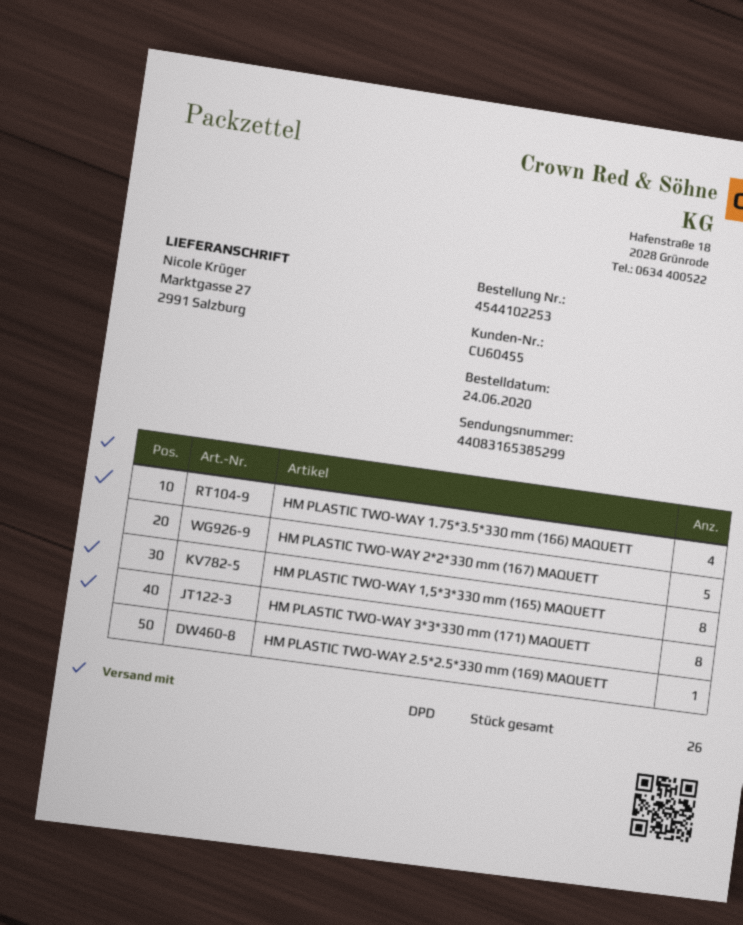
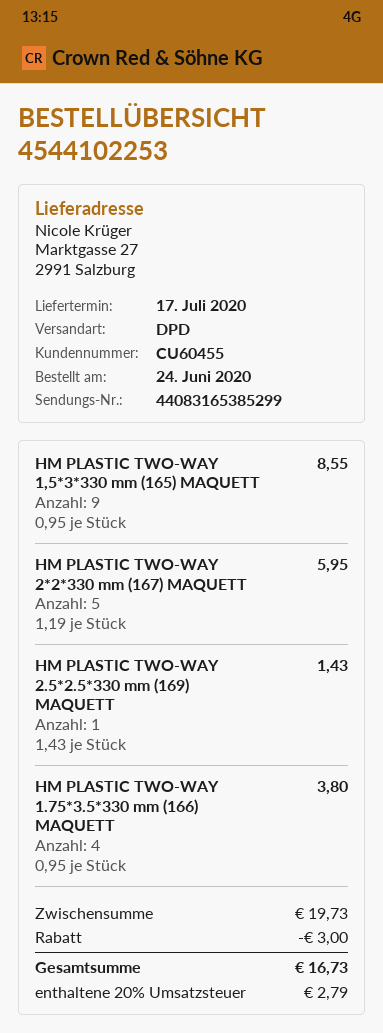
HM PLASTIC TWO-WAY 1,5*3*330 mm (165) MAQUETT: 8 -> 9
HM PLASTIC TWO-WAY 3*3*330 mm (171) MAQUETT: 8 -> none

